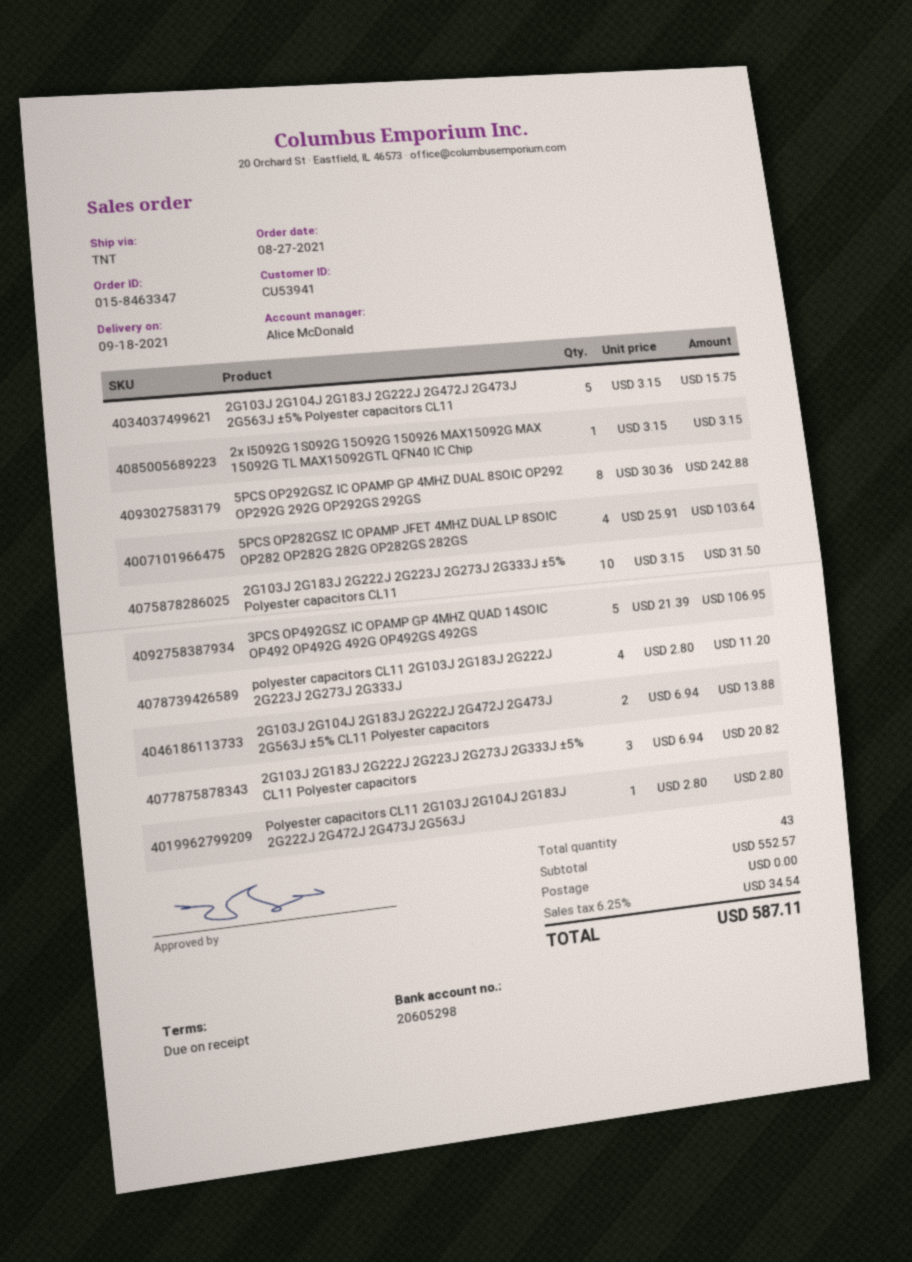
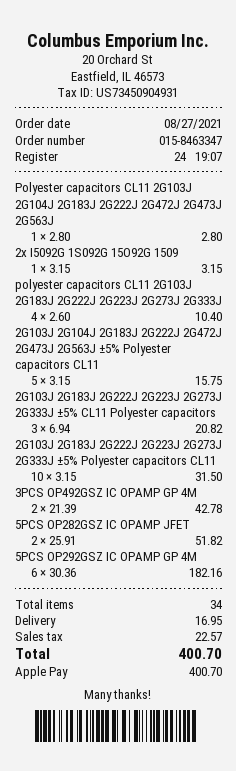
5PCS OP292GSZ IC OPAMP GP 4MHZ DUAL 8SOIC OP292 OP292G 292G OP292GS 292GS: 8 x 30.36 = 242.88 -> 6 x 30.36 = 182.16
5PCS OP282GSZ IC OPAMP JFET 4MHZ DUAL LP 8SOIC OP282 OP282G 282G OP282GS 282GS: 4 x 25.91 = 103.64 -> 2 x 25.91 = 51.82
3PCS OP492GSZ IC OPAMP GP 4MHZ QUAD 14SOIC OP492 OP492G 492G OP492GS 492GS: 5 x 21.39 = 106.95 -> 2 x 21.39 = 42.78
polyester capacitors CL11 2G103J 2G183J 2G222J 2G223J 2G273J 2G333J: 4 x 2.80 = 11.20 -> 4 x 2.60 = 10.40
2G103J 2G104J 2G183J 2G222J 2G472J 2G473J 2G563J ±5% CL11 Polyester capacitors: 2 x 6.94 = 13.88 -> none
total quantity: 43 -> 34
shipping: 0.00 -> 16.95
tax: 34.54 -> 22.57
total: 587.11 -> 400.70

